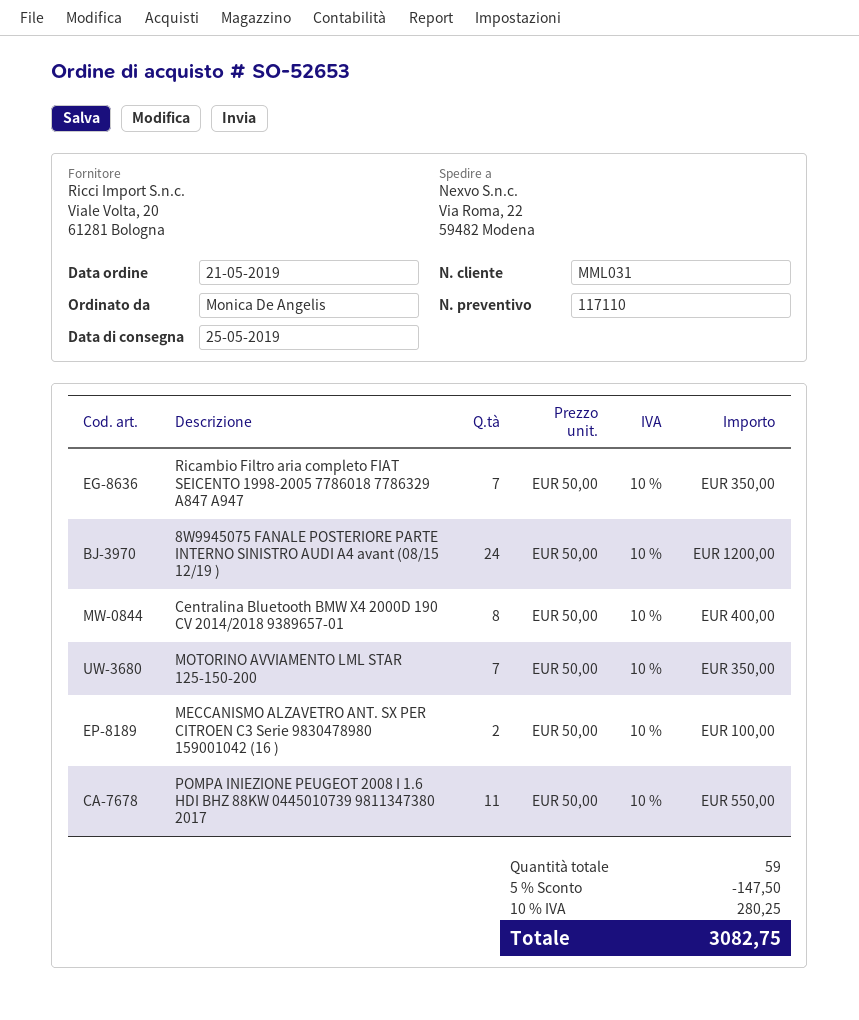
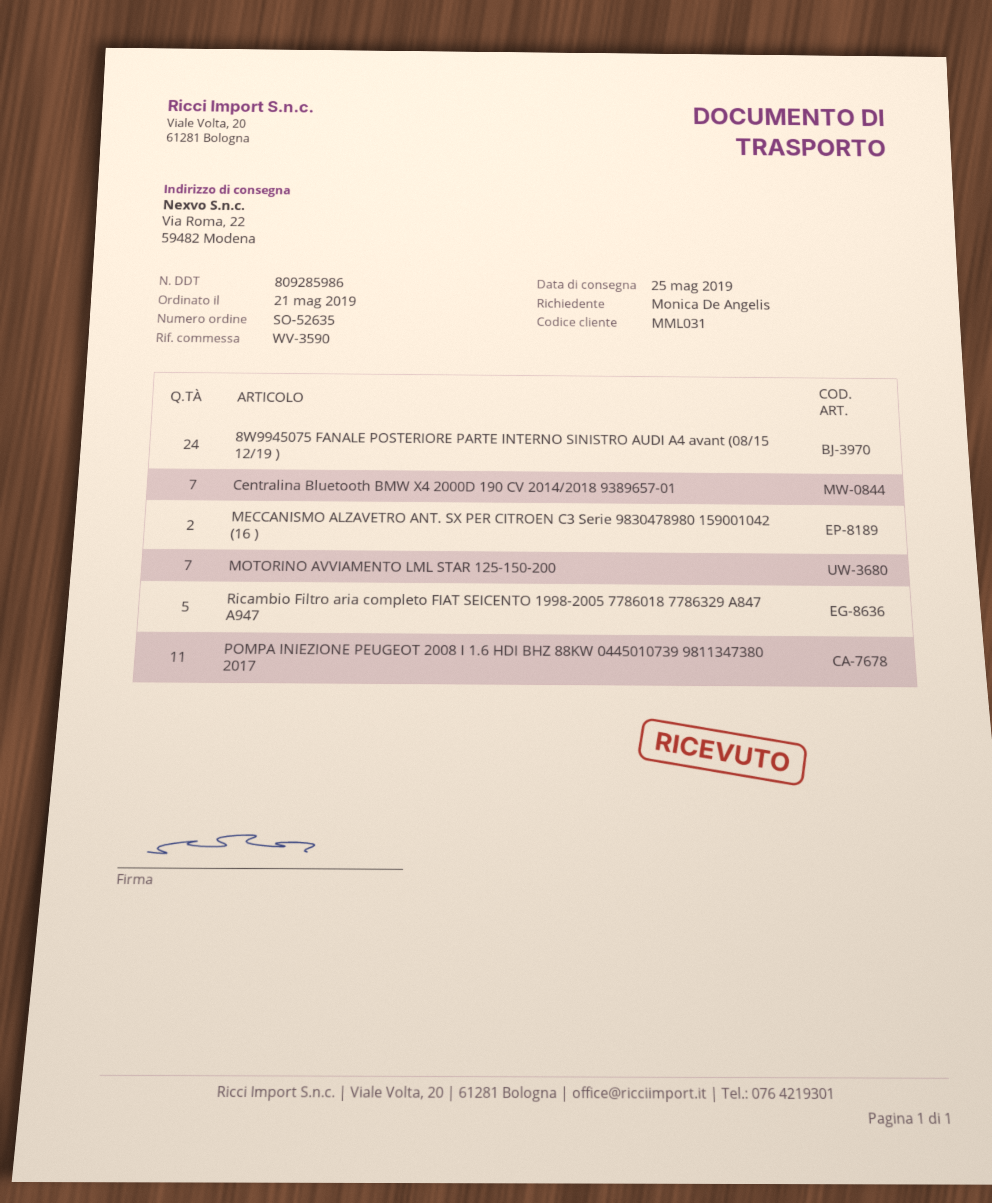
order number: SO-52653 -> SO-52635
Ricambio Filtro aria completo FIAT SEICENTO 1998-2005 7786018 7786329 A847 A947: 7 -> 5
Centralina Bluetooth BMW X4 2000D 190 CV 2014/2018 9389657-01: 8 -> 7

